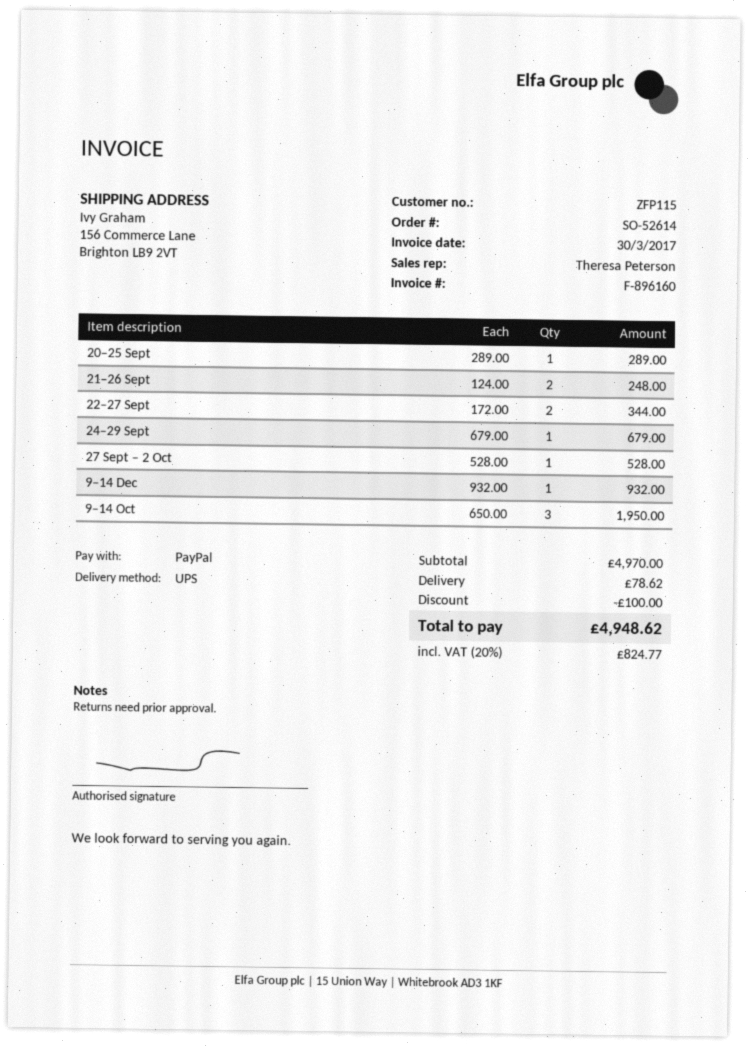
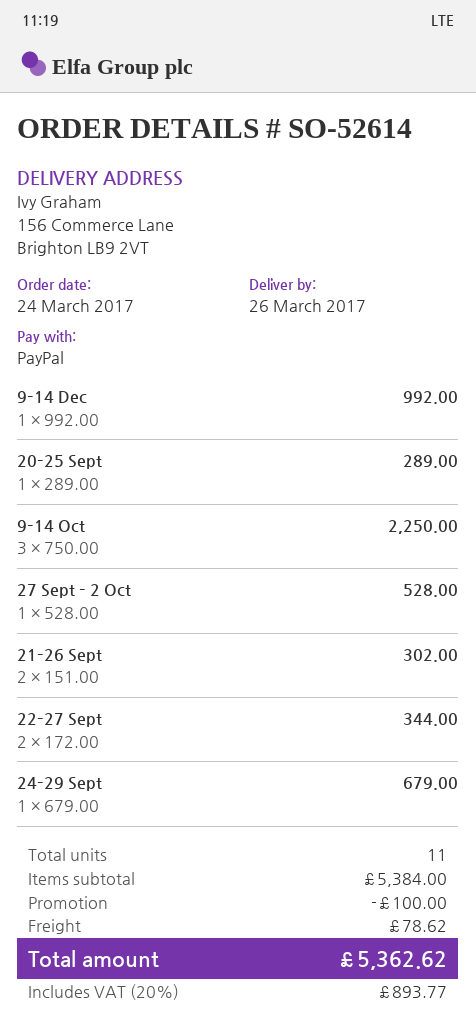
21–26 Sept: 2 x 124.00 = 248.00 -> 2 x 151.00 = 302.00
9–14 Dec: 1 x 932.00 = 932.00 -> 1 x 992.00 = 992.00
9–14 Oct: 3 x 650.00 = 1950.00 -> 3 x 750.00 = 2250.00
subtotal: 4970.00 -> 5384.00
tax: 20% = 824.77 -> 20% = 893.77
total: 4948.62 -> 5362.62

